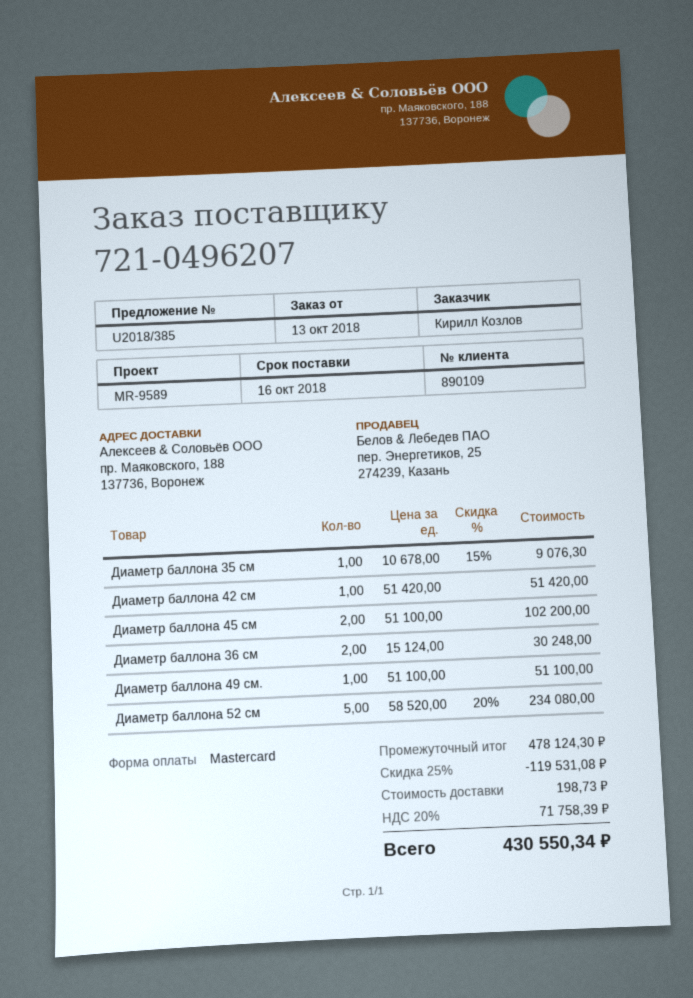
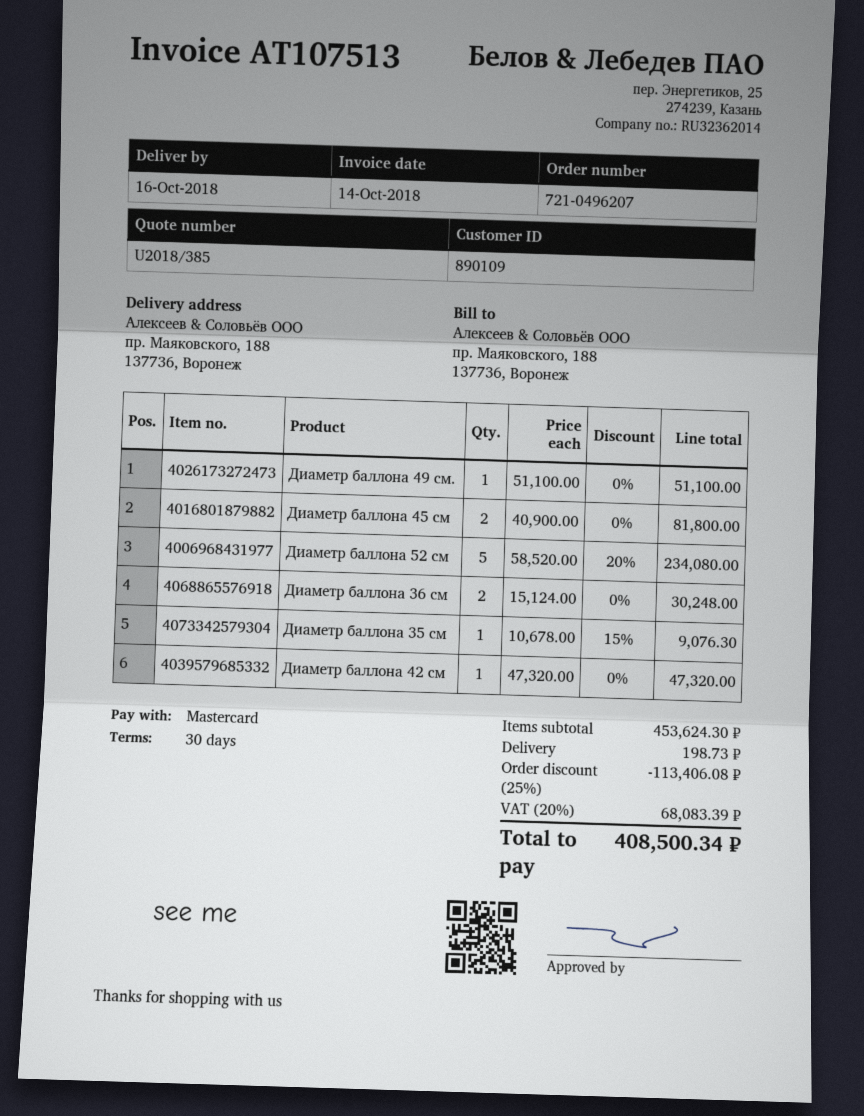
Диаметр баллона 42 см: 1 x 51420.00 = 51420.00 -> 1 x 47320.00 = 47320.00
Диаметр баллона 45 см: 2 x 51100.00 = 102200.00 -> 2 x 40900.00 = 81800.00
subtotal: 478124.30 -> 453624.30
discount: 25% = 119531.08 -> 25% = 113406.08
tax: 20% = 71758.39 -> 20% = 68083.39
total: 430550.34 -> 408500.34

